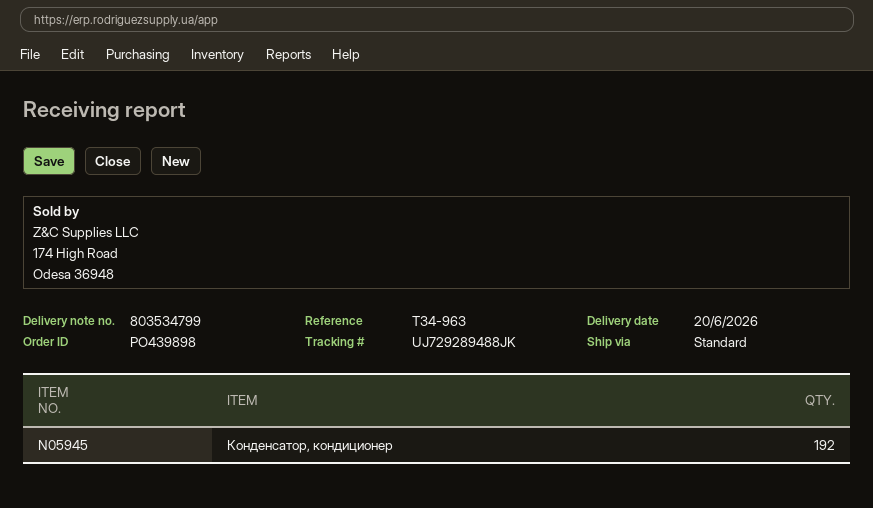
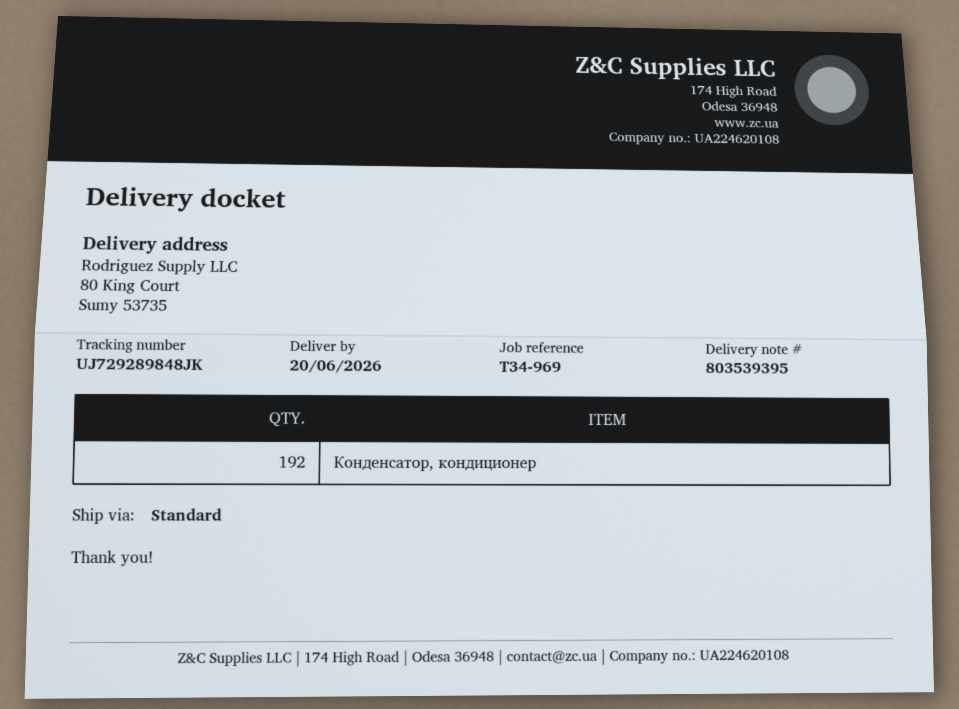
delivery note number: 803534799 -> 803539395
reference: T34-963 -> T34-969
tracking number: UJ729289488JK -> UJ729289848JK

